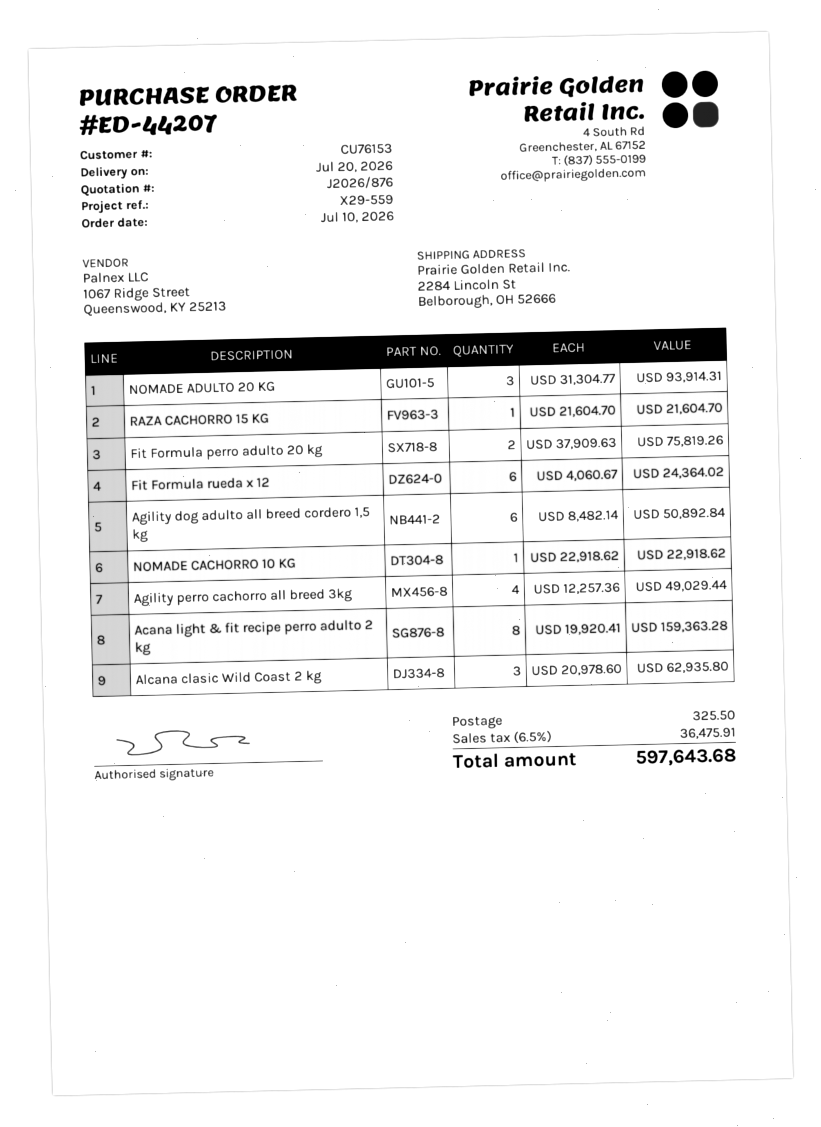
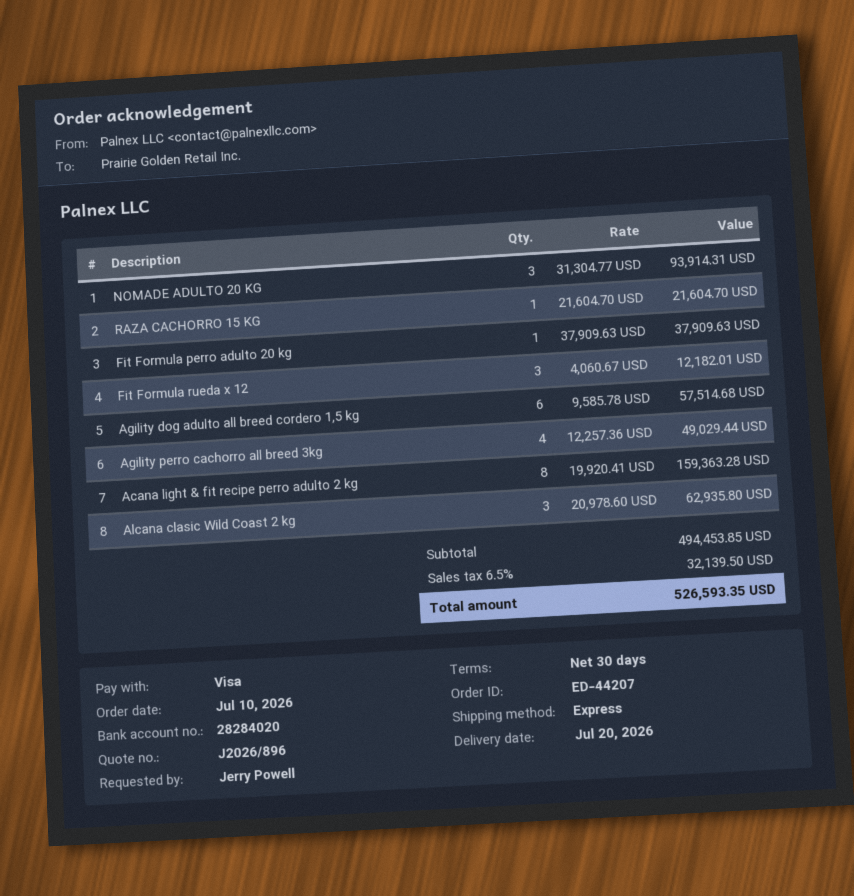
quote number: J2026/876 -> J2026/896
Fit Formula perro adulto 20 kg: 2 x 37909.63 = 75819.26 -> 1 x 37909.63 = 37909.63
Fit Formula rueda x 12: 6 x 4060.67 = 24364.02 -> 3 x 4060.67 = 12182.01
Agility dog adulto all breed cordero 1,5 kg: 6 x 8482.14 = 50892.84 -> 6 x 9585.78 = 57514.68
NOMADE CACHORRO 10 KG: 1 x 22918.62 = 22918.62 -> none
shipping: 325.50 -> none
tax: 6.5% = 36475.91 -> 6.5% = 32139.50
total: 597643.68 -> 526593.35

